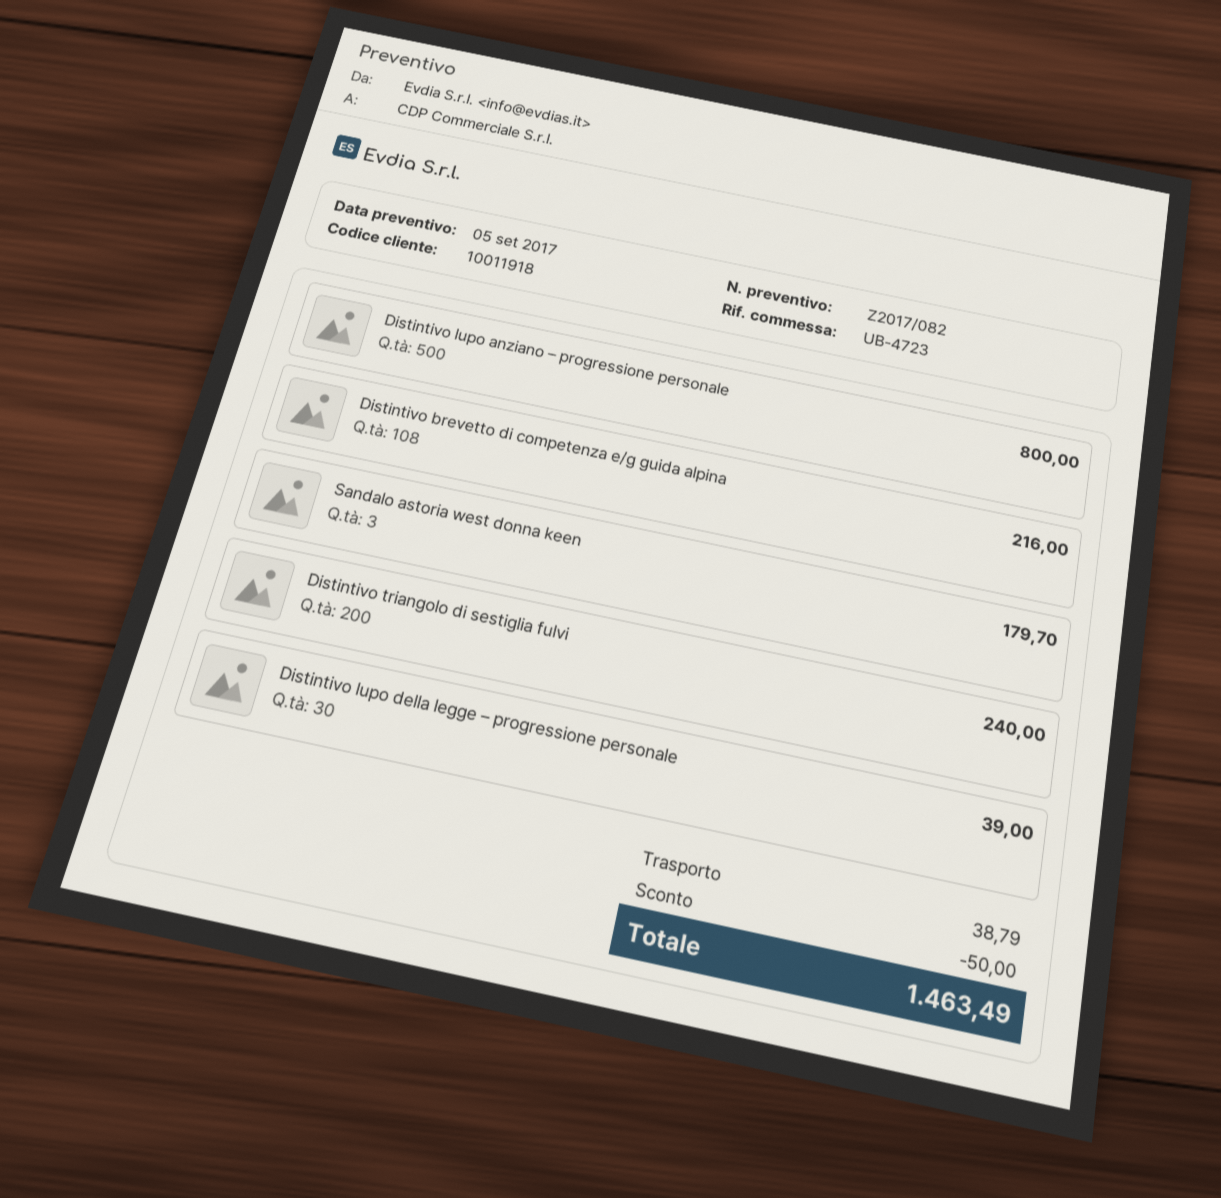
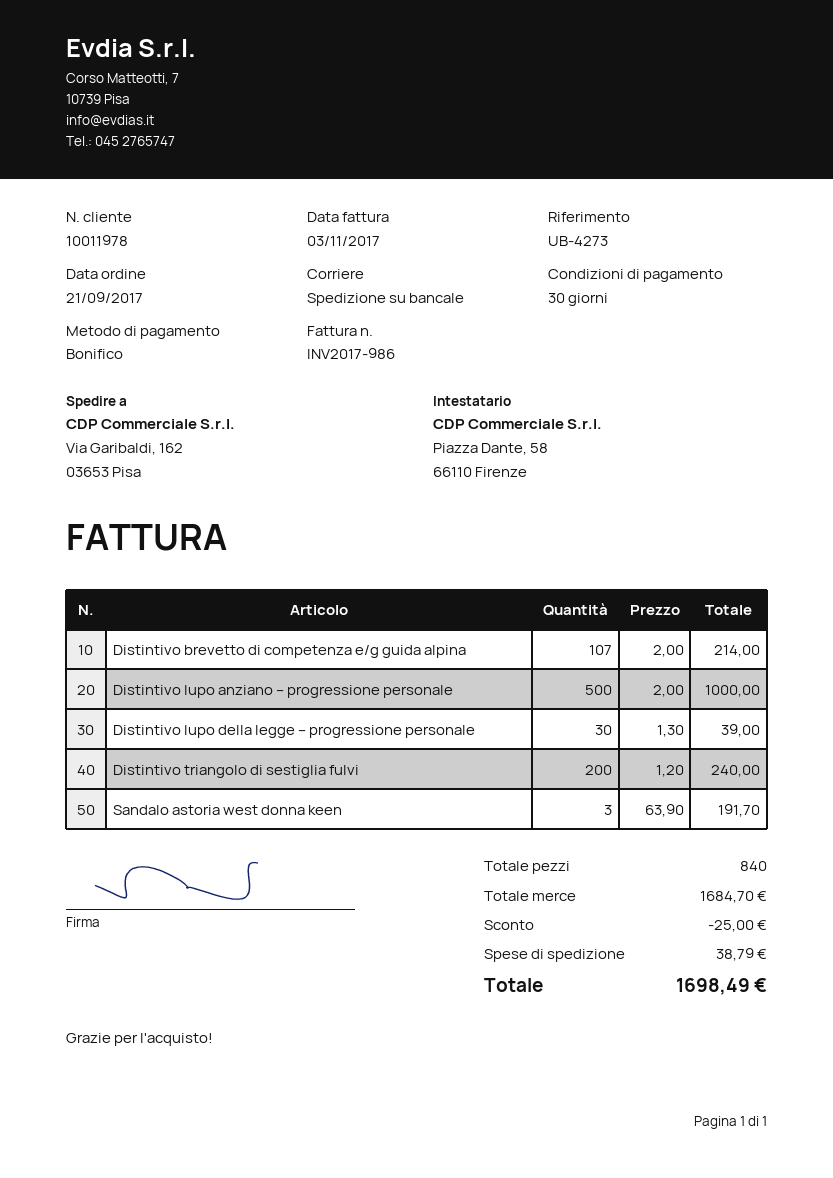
customer number: 10011918 -> 10011978
reference: UB-4723 -> UB-4273
Distintivo lupo anziano – progressione personale: 500 for 800.00 -> 500 for 1000.00
Distintivo brevetto di competenza e/g guida alpina: 108 for 216.00 -> 107 for 214.00
Sandalo astoria west donna keen: 3 for 179.70 -> 3 for 191.70
discount: 50.00 -> 25.00
total: 1463.49 -> 1698.49

